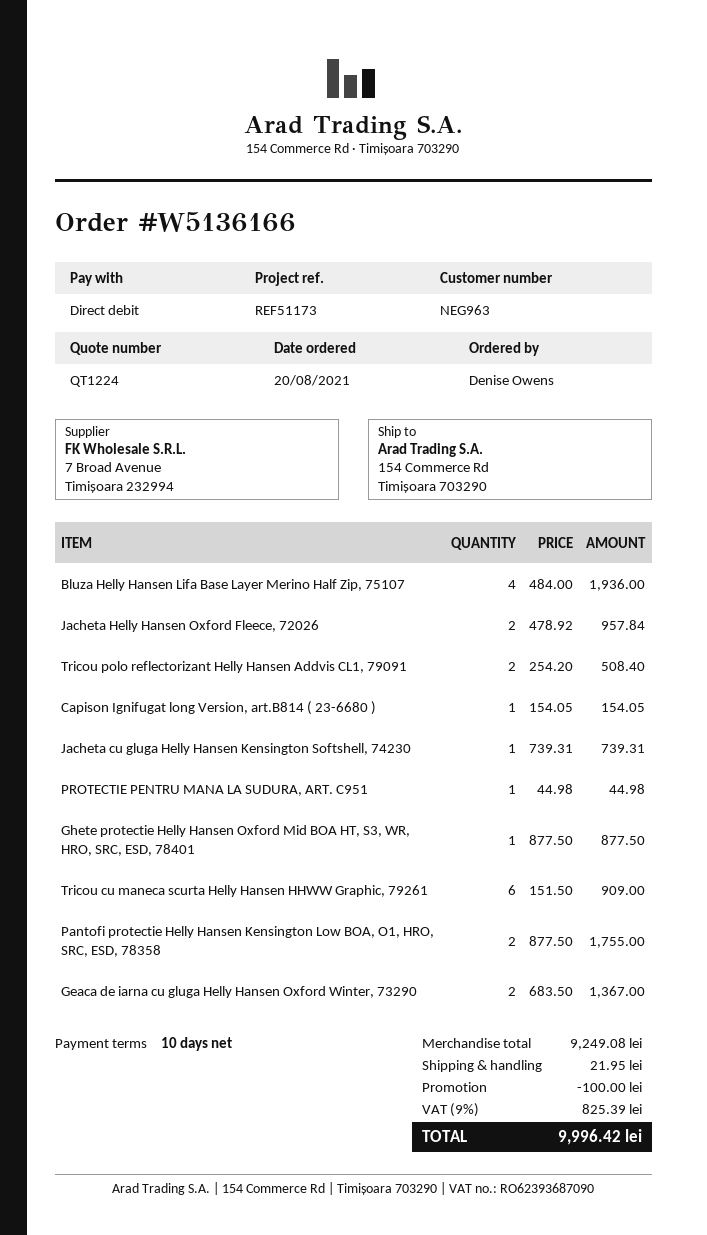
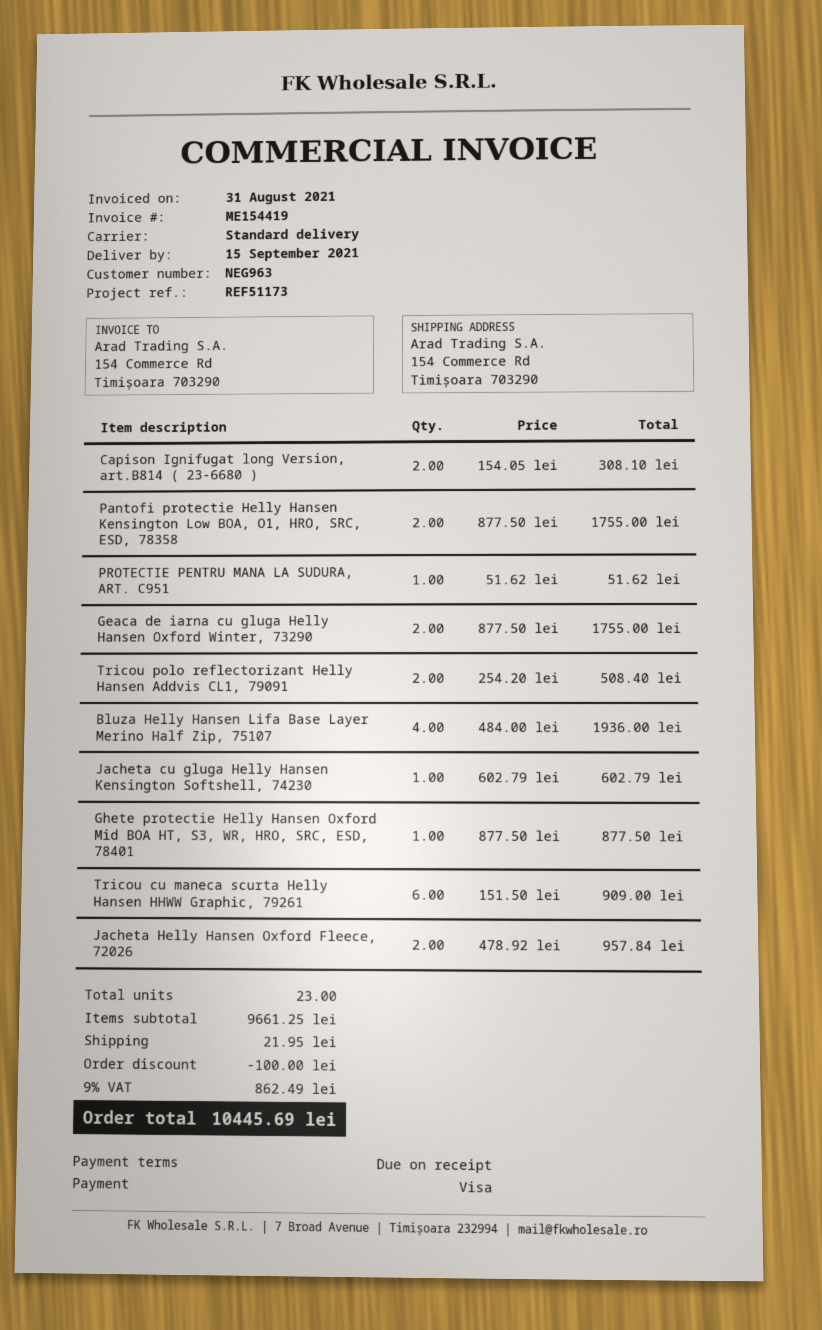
payment terms: 10 days -> on receipt
payment method: direct debit -> Visa
Capison Ignifugat long Version, art.B814 ( 23-6680 ): 1 x 154.05 = 154.05 -> 2 x 154.05 = 308.10
Jacheta cu gluga Helly Hansen Kensington Softshell, 74230: 1 x 739.31 = 739.31 -> 1 x 602.79 = 602.79
PROTECTIE PENTRU MANA LA SUDURA, ART. C951: 1 x 44.98 = 44.98 -> 1 x 51.62 = 51.62
Geaca de iarna cu gluga Helly Hansen Oxford Winter, 73290: 2 x 683.50 = 1367.00 -> 2 x 877.50 = 1755.00
subtotal: 9249.08 -> 9661.25
tax: 9% = 825.39 -> 9% = 862.49
total: 9996.42 -> 10445.69

